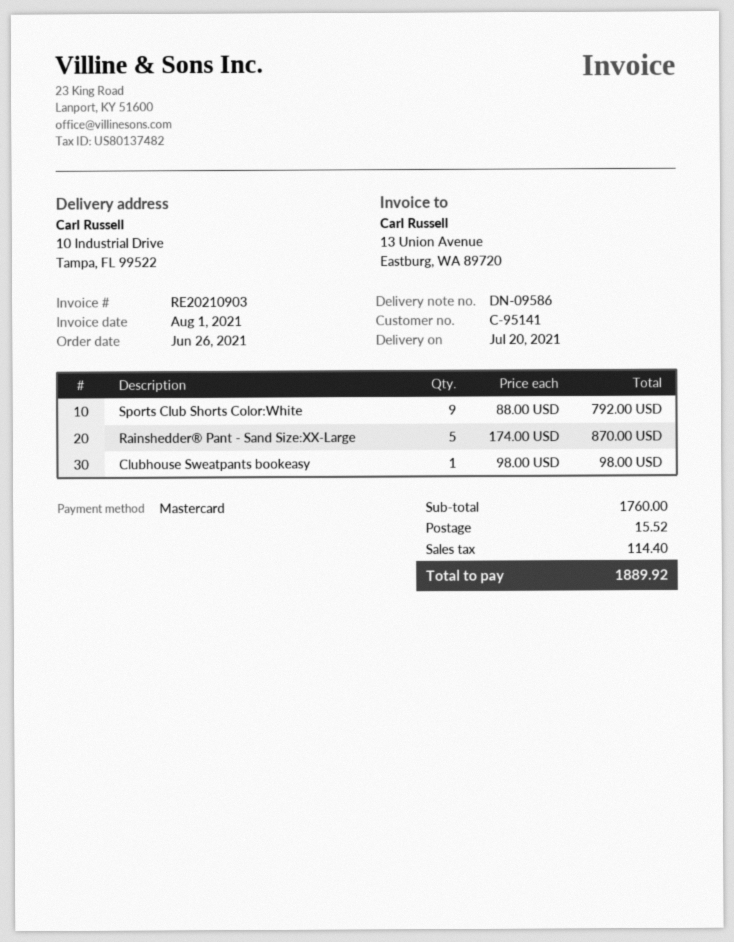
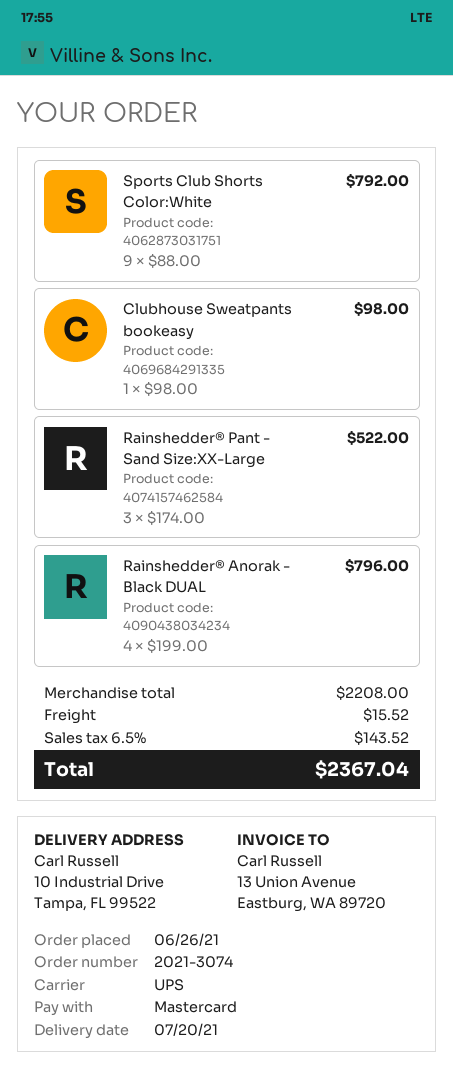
Rainshedder® Pant - Sand Size:XX-Large: 5 x 174.00 = 870.00 -> 3 x 174.00 = 522.00
Rainshedder® Anorak - Black DUAL: none -> 4 x 199.00 = 796.00
subtotal: 1760.00 -> 2208.00
tax: 114.40 -> 143.52
total: 1889.92 -> 2367.04

